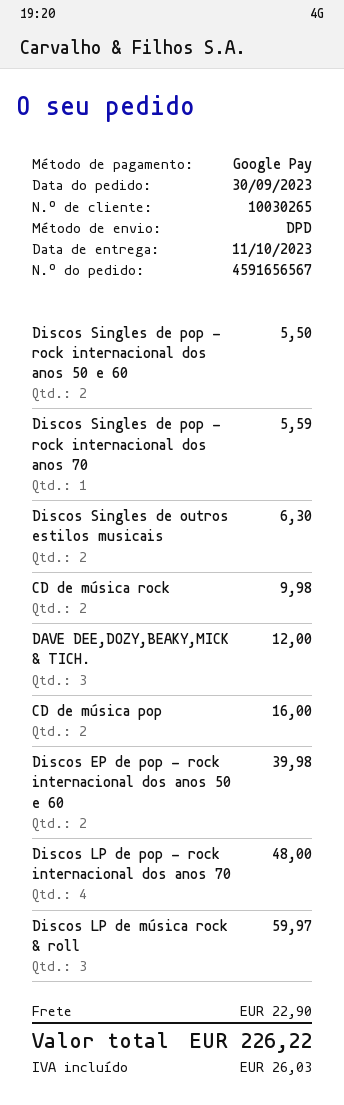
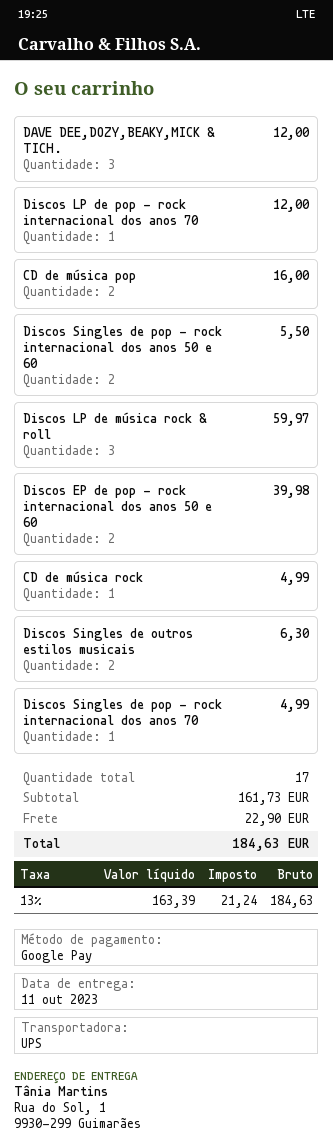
shipping method: DPD -> UPS
Discos Singles de pop - rock internacional dos anos 70: 1 for 5.59 -> 1 for 4.99
CD de música rock: 2 for 9.98 -> 1 for 4.99
Discos LP de pop - rock internacional dos anos 70: 4 for 48.00 -> 1 for 12.00
tax: 26.03 -> 21.24
total: 226.22 -> 184.63

